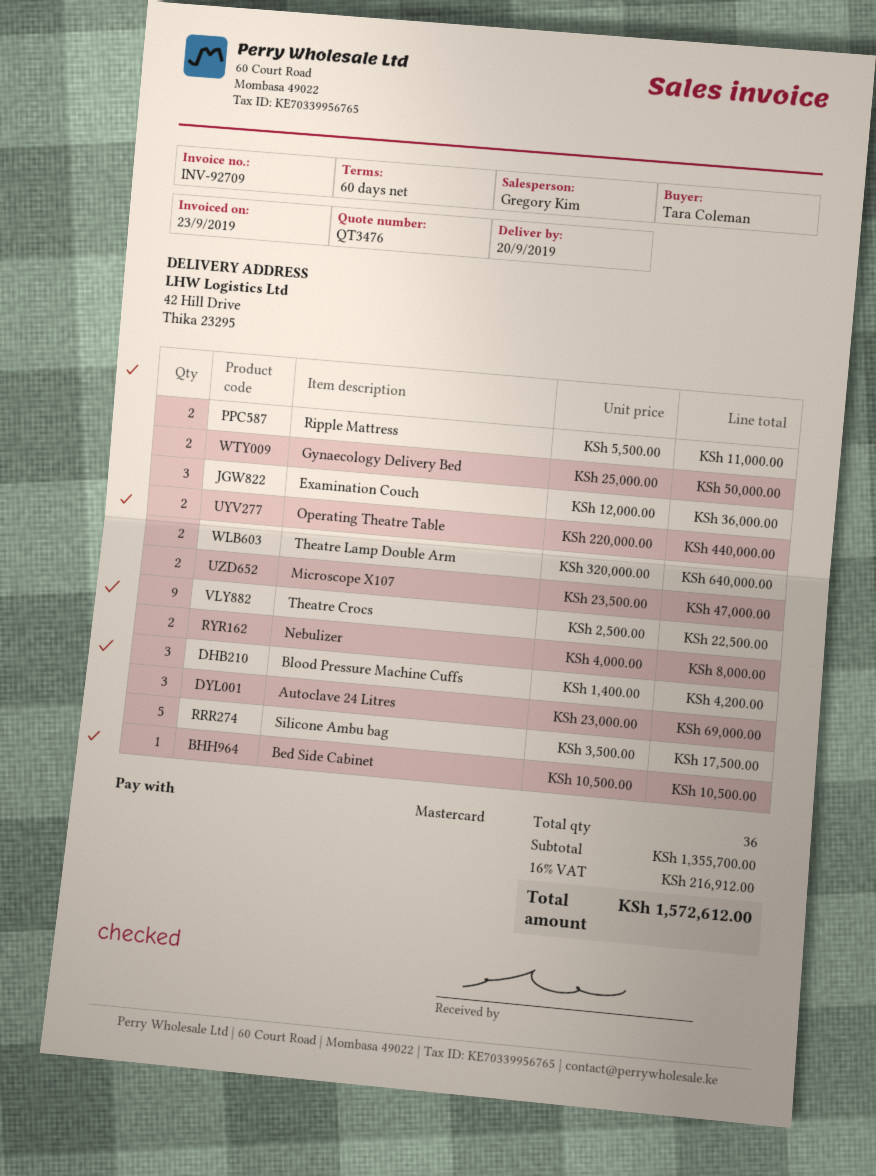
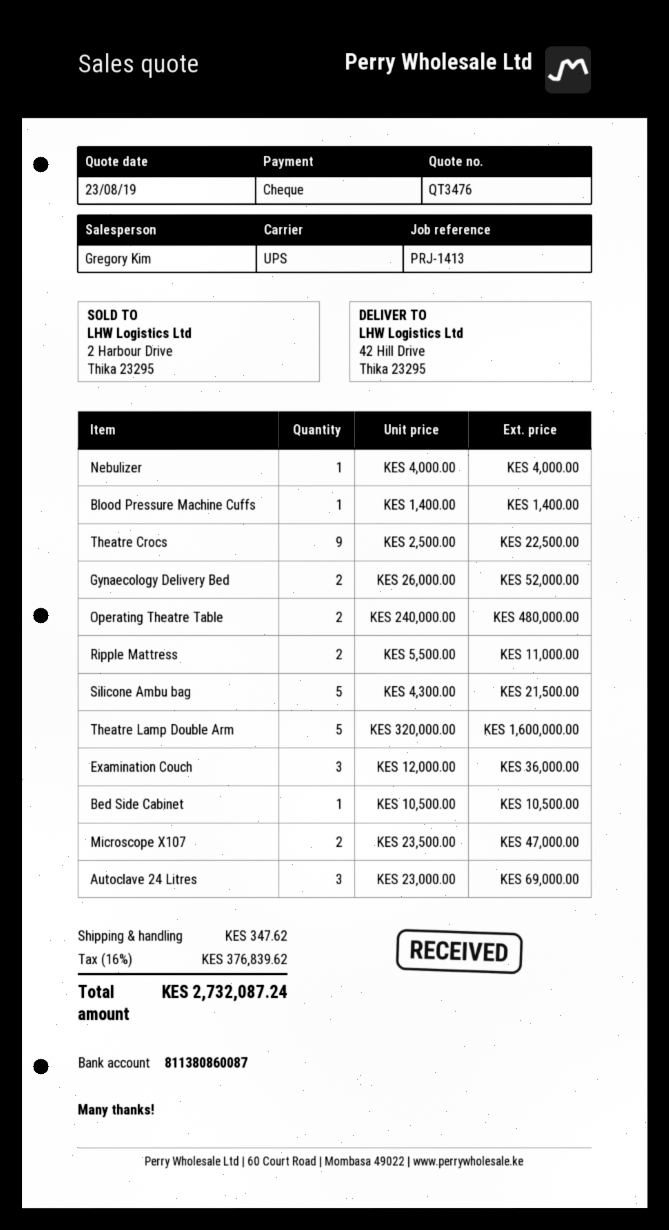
payment method: Mastercard -> cheque
Gynaecology Delivery Bed: 2 x 25000.00 = 50000.00 -> 2 x 26000.00 = 52000.00
Operating Theatre Table: 2 x 220000.00 = 440000.00 -> 2 x 240000.00 = 480000.00
Theatre Lamp Double Arm: 2 x 320000.00 = 640000.00 -> 5 x 320000.00 = 1600000.00
Nebulizer: 2 x 4000.00 = 8000.00 -> 1 x 4000.00 = 4000.00
Blood Pressure Machine Cuffs: 3 x 1400.00 = 4200.00 -> 1 x 1400.00 = 1400.00
Silicone Ambu bag: 5 x 3500.00 = 17500.00 -> 5 x 4300.00 = 21500.00
shipping: none -> 347.62
tax: 16% = 216912.00 -> 16% = 376839.62
total: 1572612.00 -> 2732087.24

